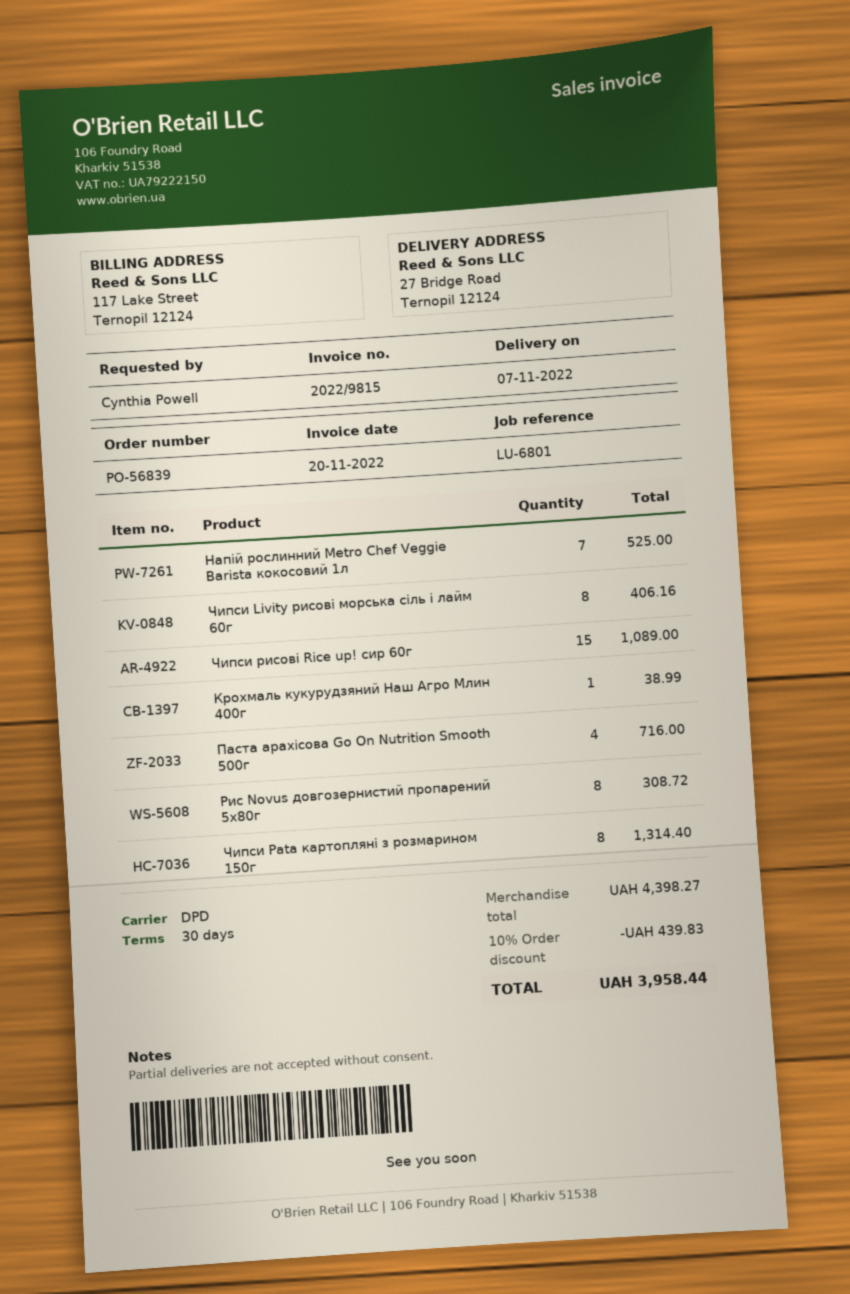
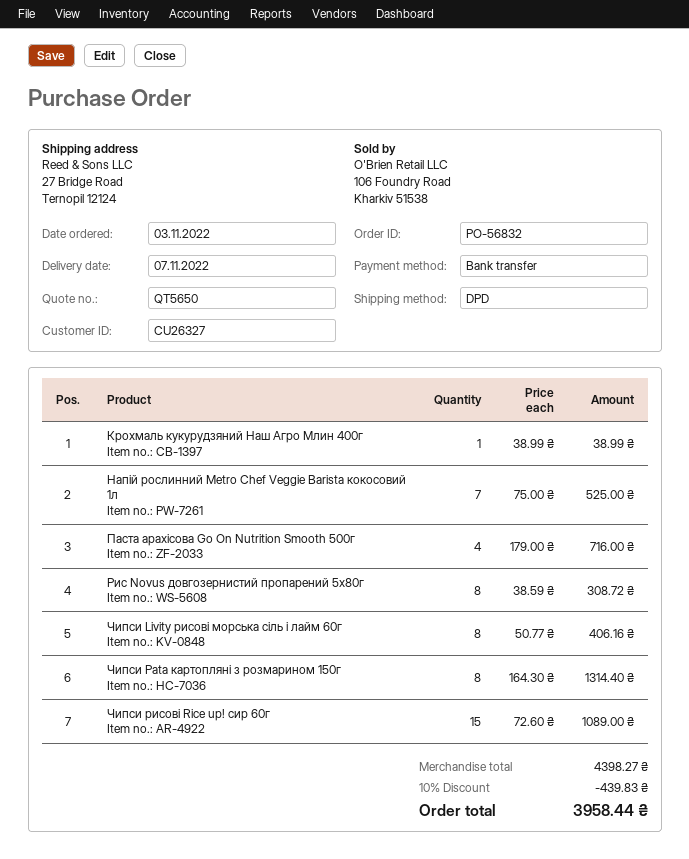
order number: PO-56839 -> PO-56832

